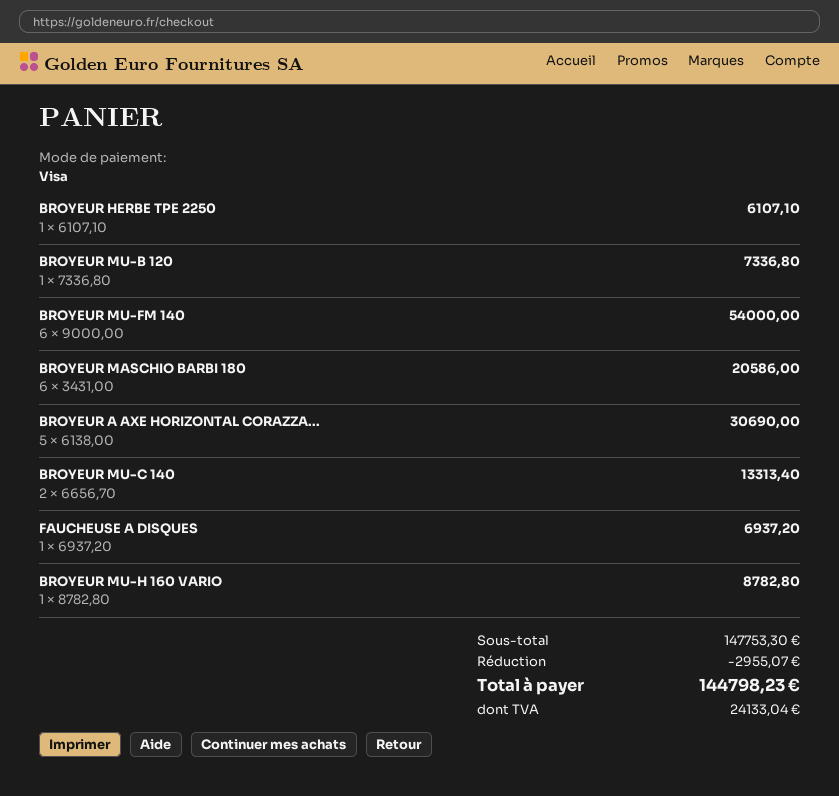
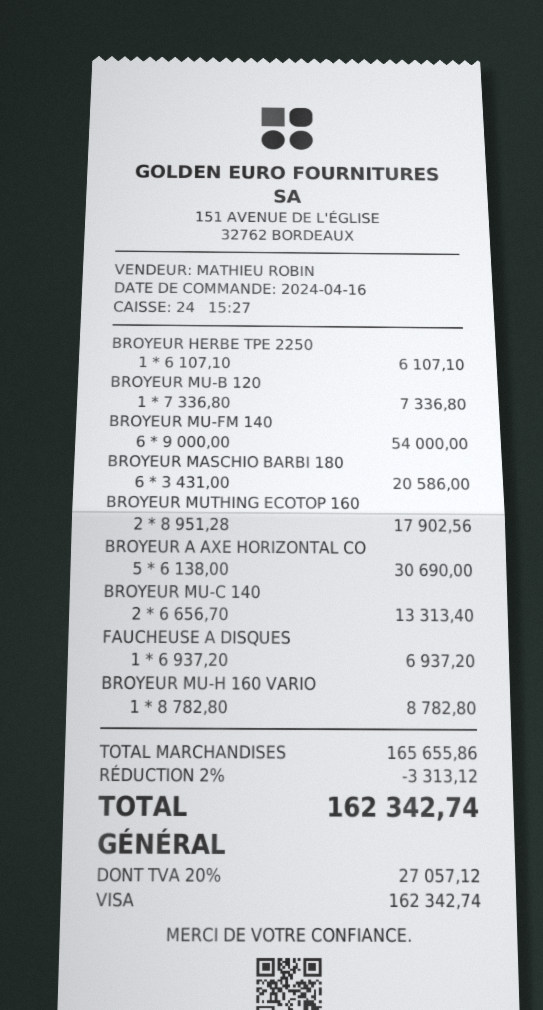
BROYEUR MUTHING ECOTOP 160: none -> 2 x 8951.28 = 17902.56
subtotal: 147753.30 -> 165655.86
discount: 2955.07 -> 3313.12
tax: 24133.04 -> 27057.12
total: 144798.23 -> 162342.74

